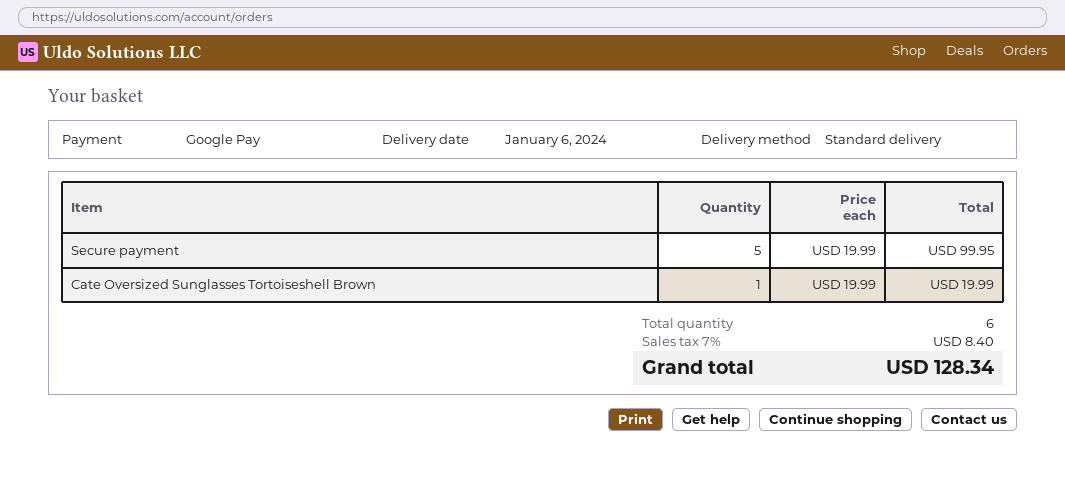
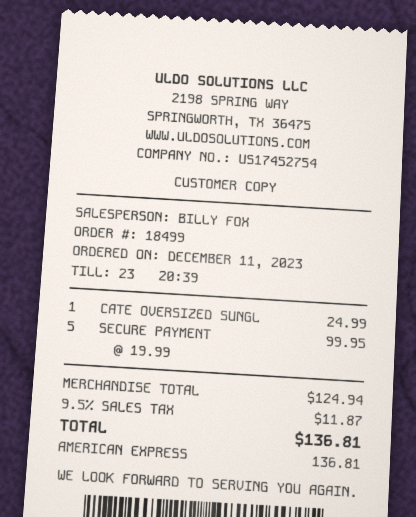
payment method: Google Pay -> American Express
Cate Oversized Sunglasses Tortoiseshell Brown: 1 x 19.99 = 19.99 -> 1 x 24.99 = 24.99
tax: 7% = 8.40 -> 9.5% = 11.87
total: 128.34 -> 136.81

